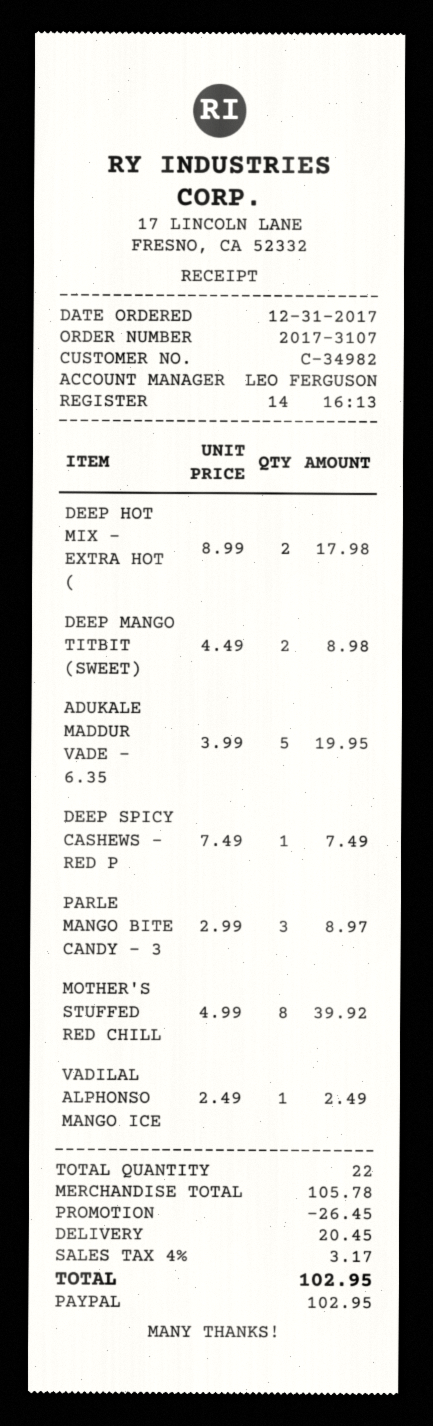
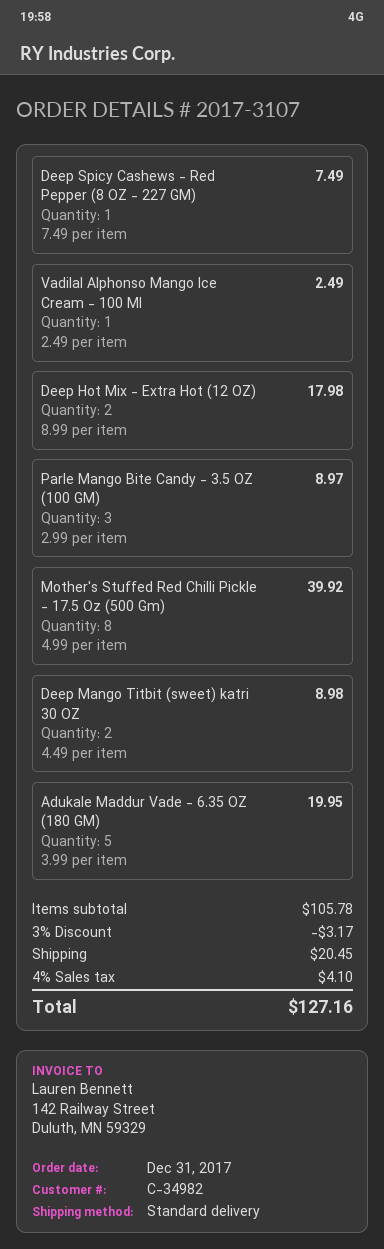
discount: 26.45 -> 3.17
tax: 4% = 3.17 -> 4% = 4.10
total: 102.95 -> 127.16

